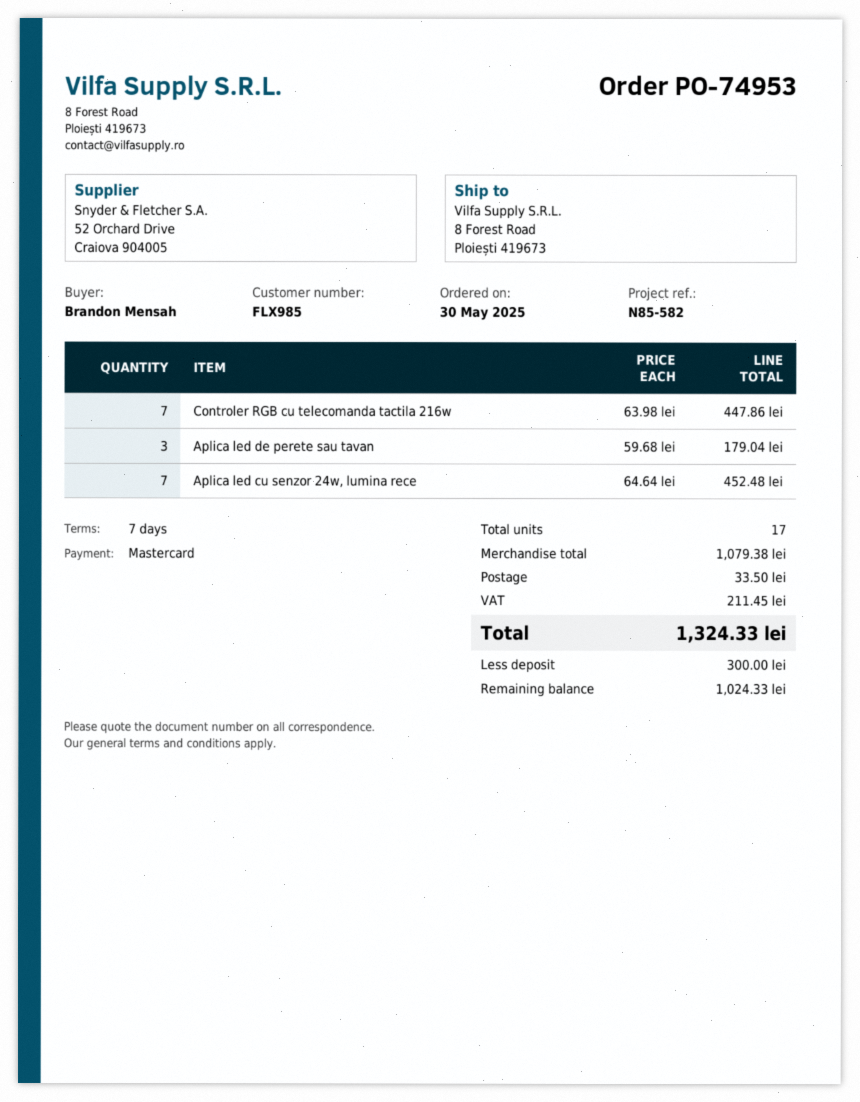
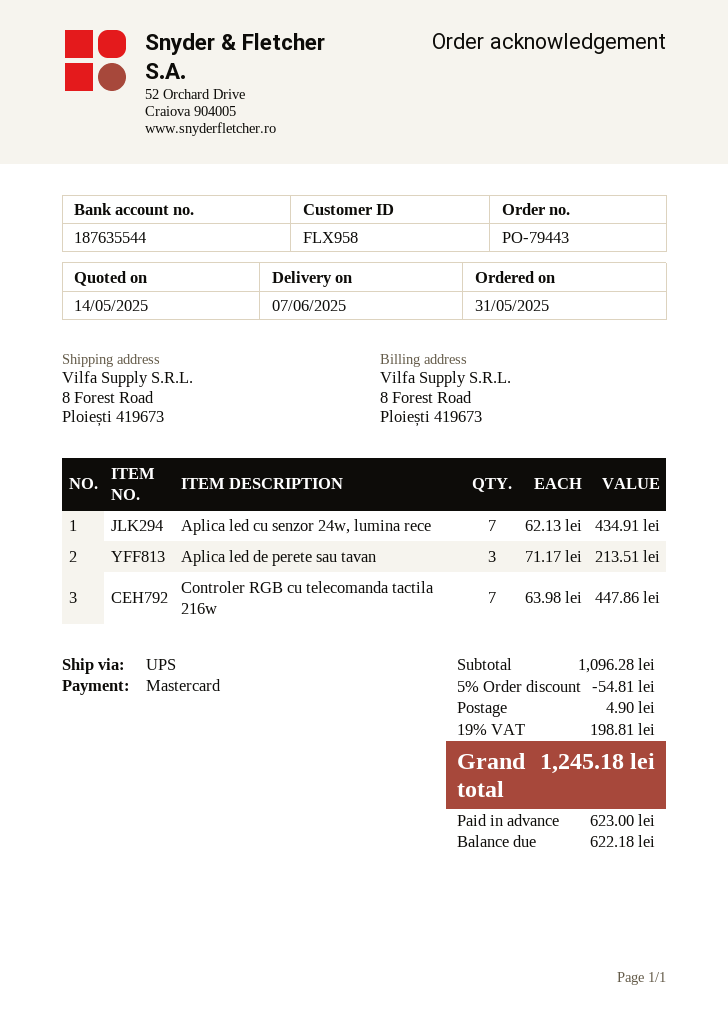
order number: PO-74953 -> PO-79443
order date: 2025-05-30 -> 2025-05-31
customer number: FLX985 -> FLX958
Aplica led de perete sau tavan: 3 x 59.68 = 179.04 -> 3 x 71.17 = 213.51
Aplica led cu senzor 24w, lumina rece: 7 x 64.64 = 452.48 -> 7 x 62.13 = 434.91
subtotal: 1079.38 -> 1096.28
discount: none -> 5% = 54.81
shipping: 33.50 -> 4.90
tax: 211.45 -> 198.81
total: 1324.33 -> 1245.18
deposit: 300.00 -> 623.00
balance: 1024.33 -> 622.18

